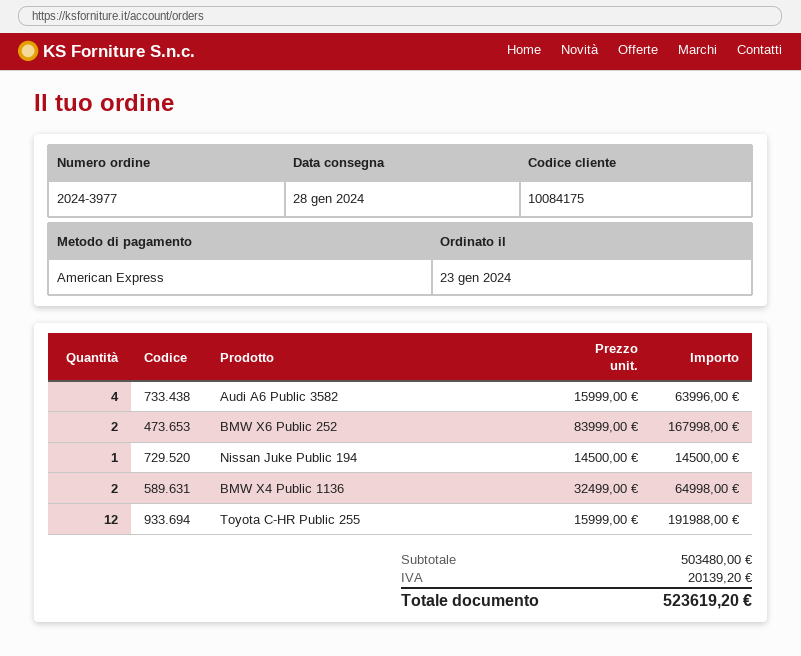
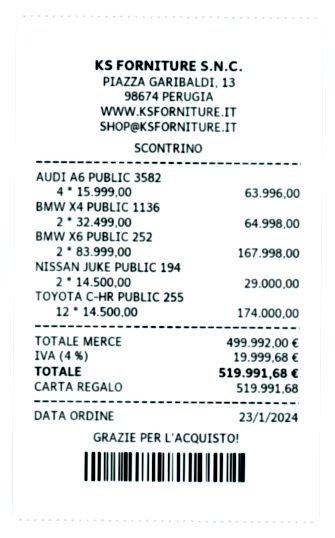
payment method: American Express -> gift card
Nissan Juke Public 194: 1 x 14500.00 = 14500.00 -> 2 x 14500.00 = 29000.00
Toyota C-HR Public 255: 12 x 15999.00 = 191988.00 -> 12 x 14500.00 = 174000.00
subtotal: 503480.00 -> 499992.00
tax: 20139.20 -> 19999.68
total: 523619.20 -> 519991.68

